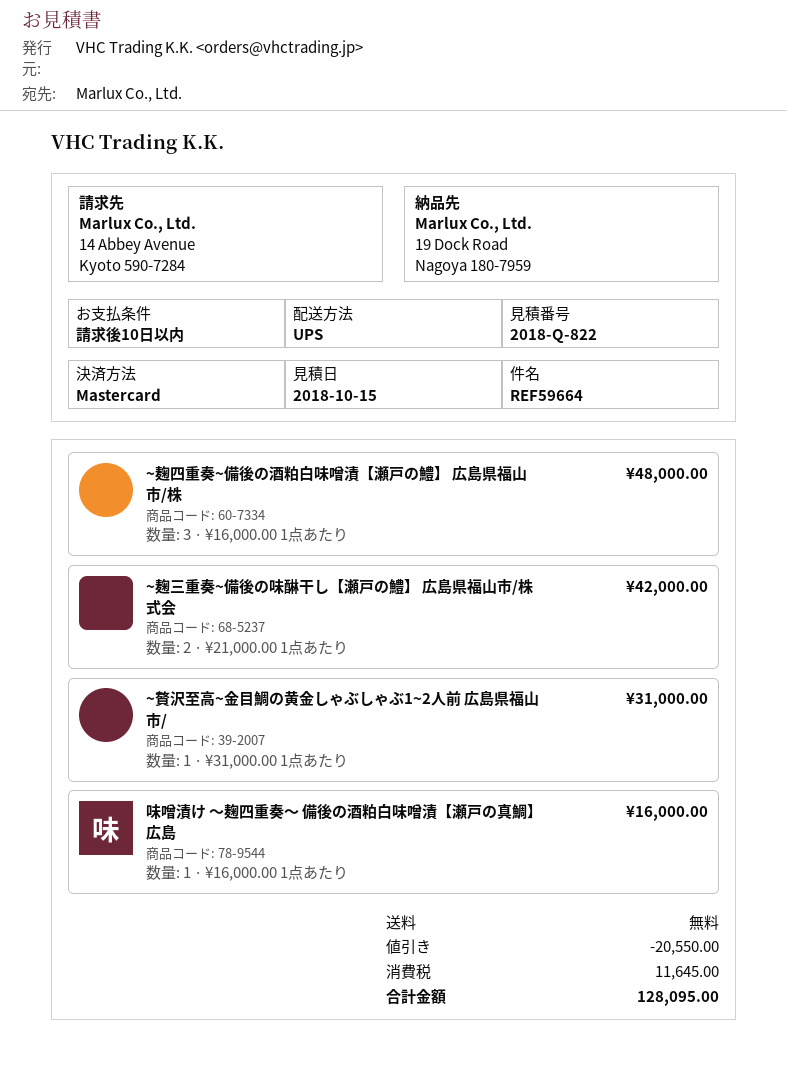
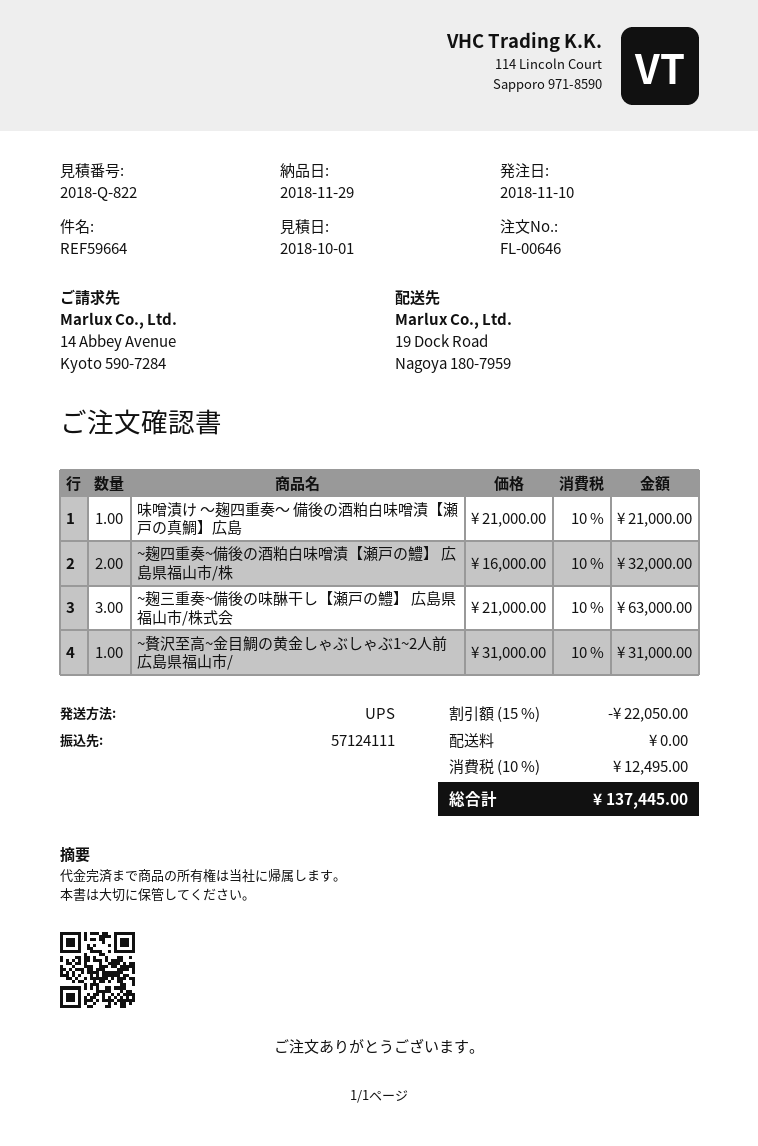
quote date: 2018-10-15 -> 2018-10-01
~麹四重奏~備後の酒粕白味噌漬【瀬戸の鱧】 広島県福山市/株: 3 x 16000.00 = 48000.00 -> 2 x 16000.00 = 32000.00
~麹三重奏~備後の味醂干し【瀬戸の鱧】 広島県福山市/株式会: 2 x 21000.00 = 42000.00 -> 3 x 21000.00 = 63000.00
味噌漬け 〜麹四重奏〜 備後の酒粕白味噌漬【瀬戸の真鯛】広島: 1 x 16000.00 = 16000.00 -> 1 x 21000.00 = 21000.00
discount: 20550.00 -> 22050.00
tax: 11645.00 -> 12495.00
total: 128095.00 -> 137445.00

